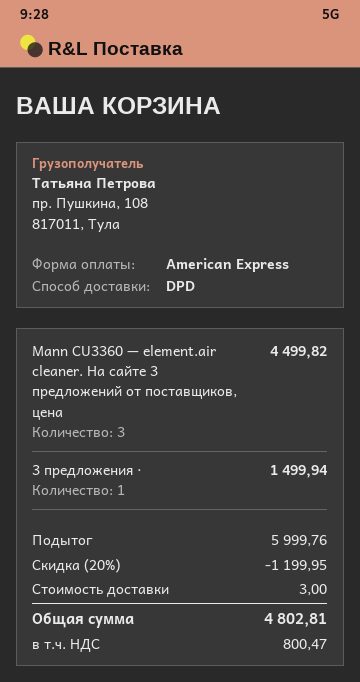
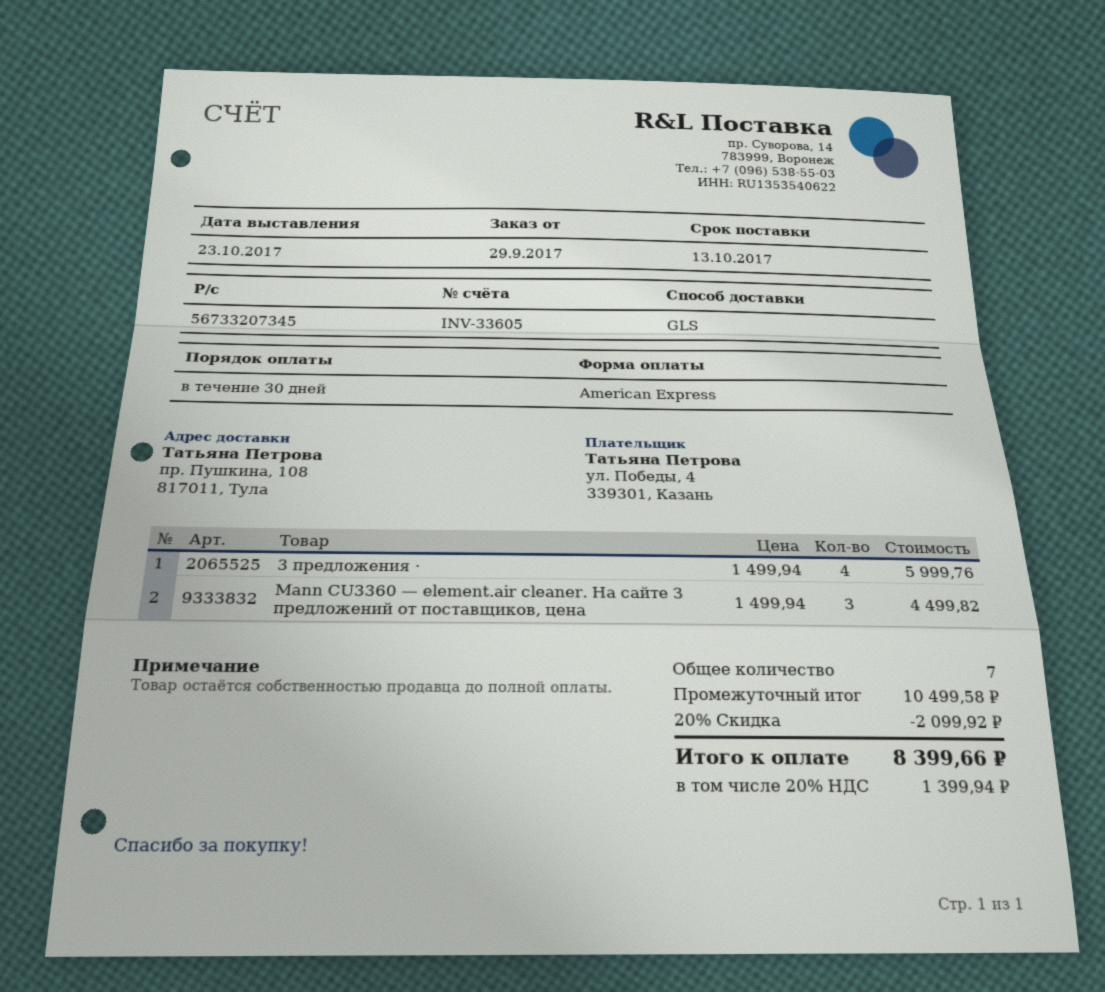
shipping method: DPD -> GLS
3 предложения ·: 1 for 1499.94 -> 4 for 5999.76
subtotal: 5999.76 -> 10499.58
discount: 20% = 1199.95 -> 20% = 2099.92
shipping: 3.00 -> none
tax: 800.47 -> 1399.94
total: 4802.81 -> 8399.66

